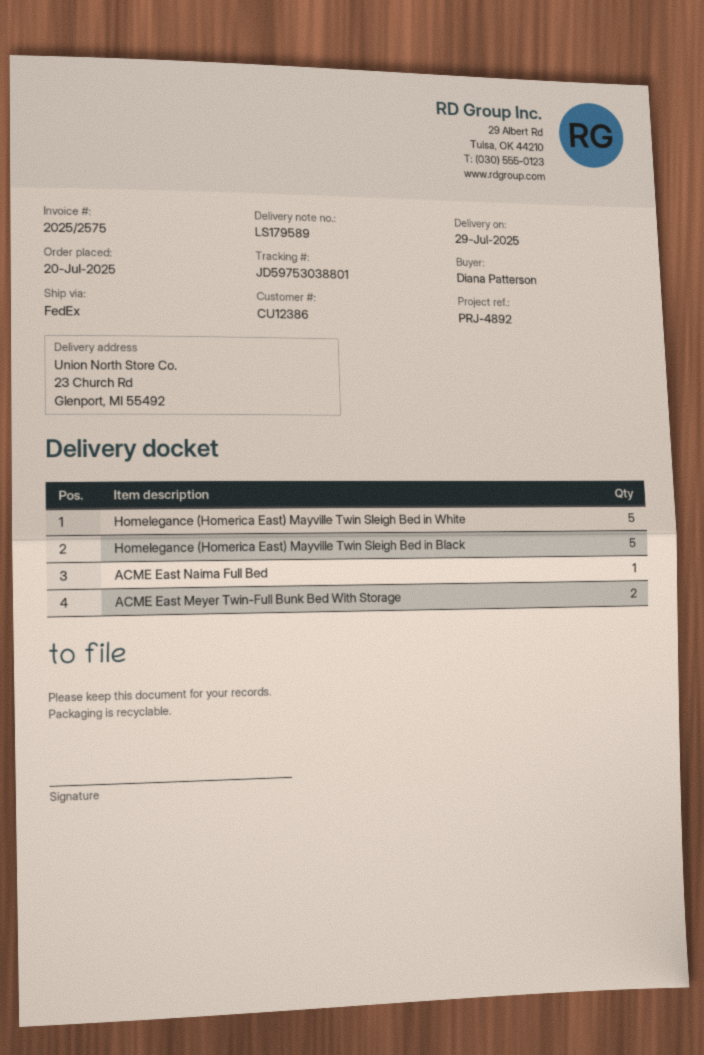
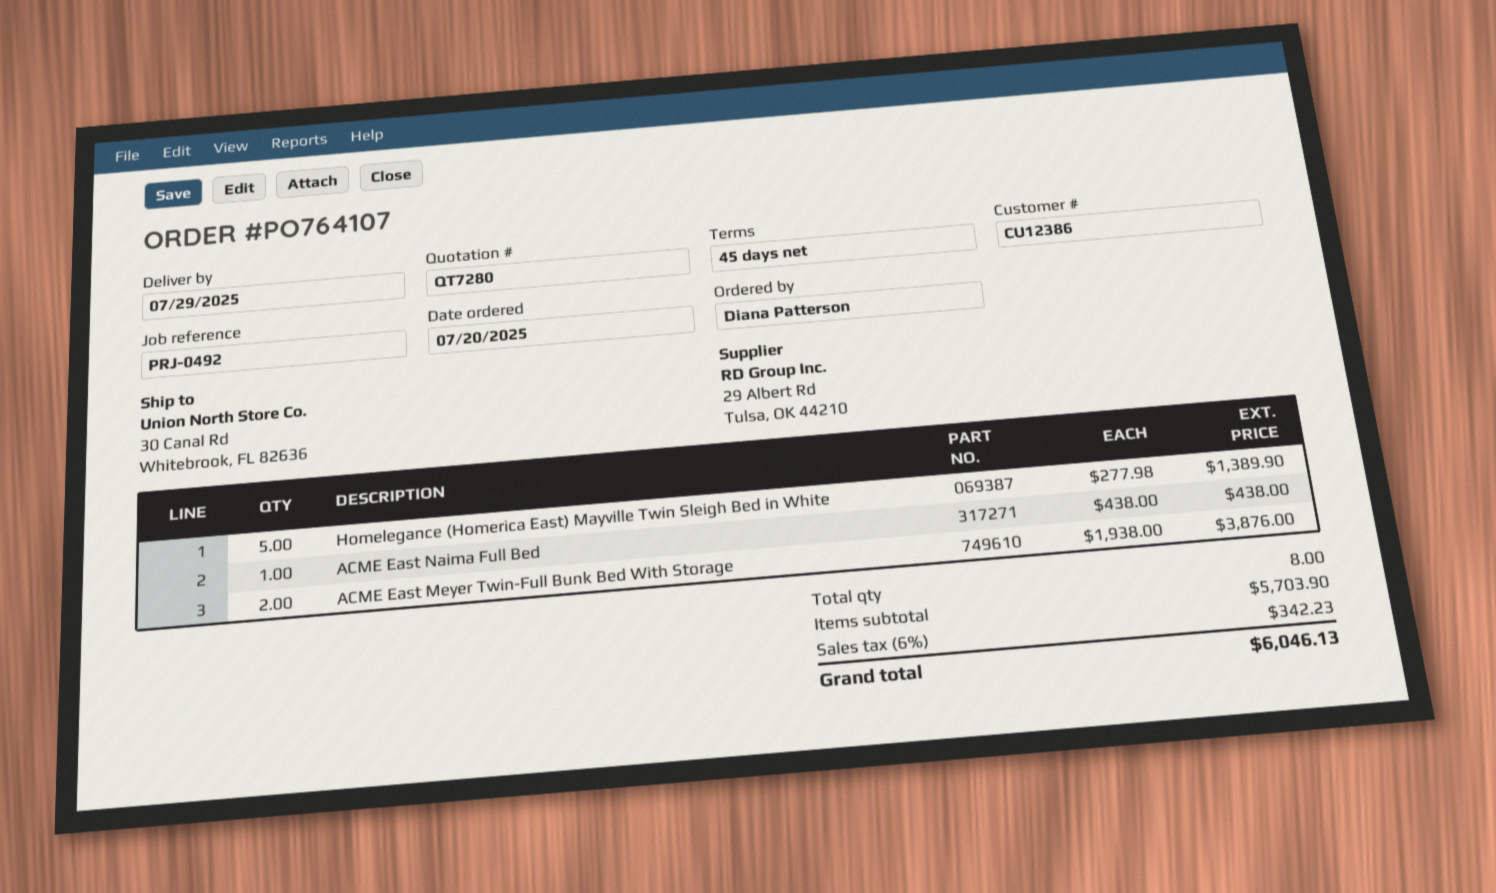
reference: PRJ-4892 -> PRJ-0492
ship to: 23 Church Rd, Glenport, MI 55492 -> 30 Canal Rd, Whitebrook, FL 82636
Homelegance (Homerica East) Mayville Twin Sleigh Bed in Black: 5 -> none

